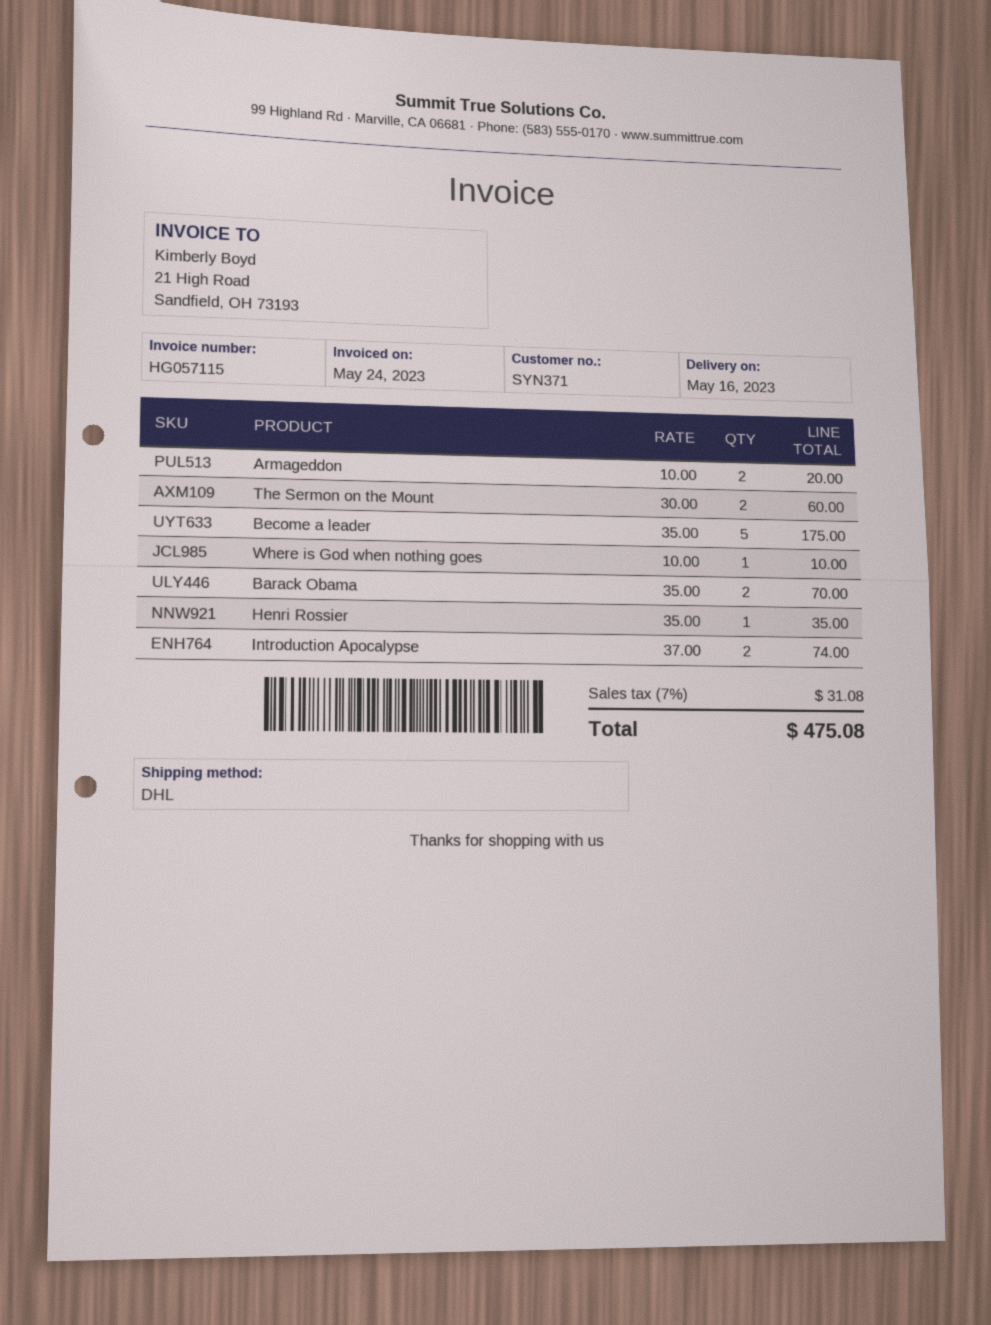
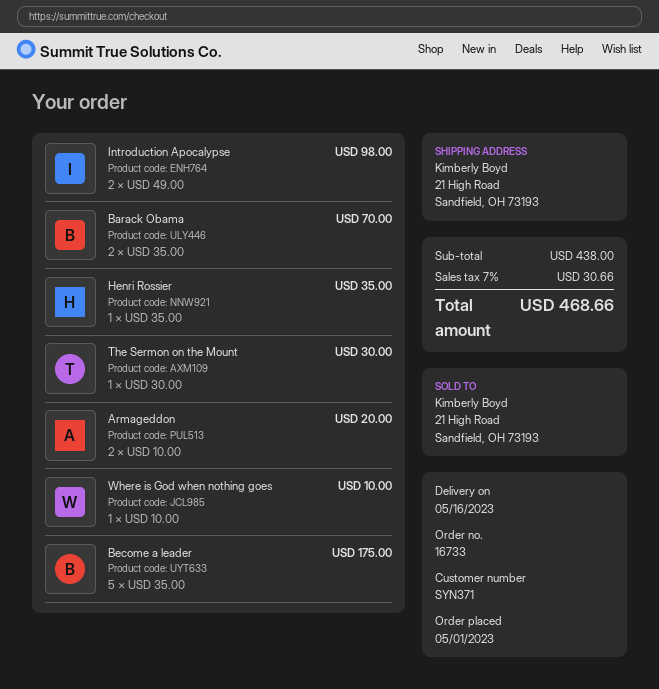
The Sermon on the Mount: 2 x 30.00 = 60.00 -> 1 x 30.00 = 30.00
Introduction Apocalypse: 2 x 37.00 = 74.00 -> 2 x 49.00 = 98.00
tax: 7% = 31.08 -> 7% = 30.66
total: 475.08 -> 468.66

